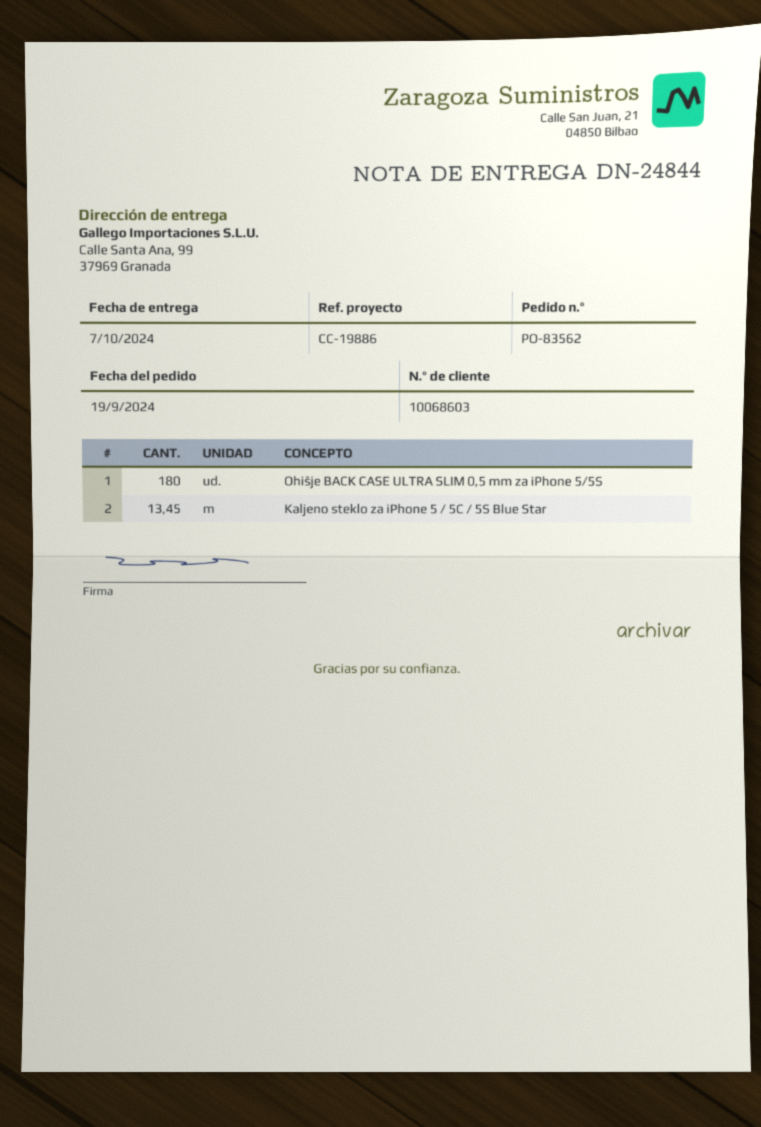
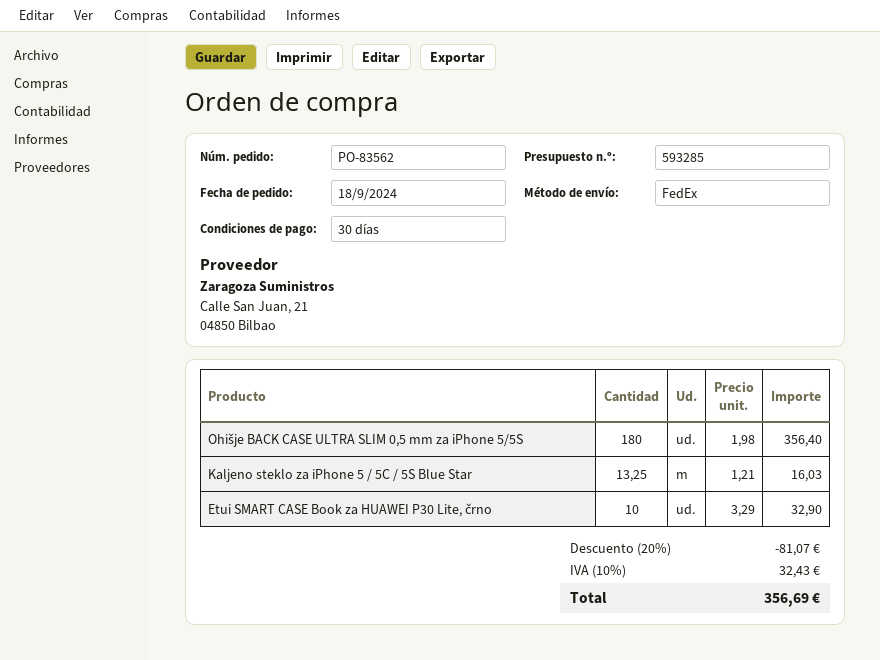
order date: 2024-09-19 -> 2024-09-18
Kaljeno steklo za iPhone 5 / 5C / 5S Blue Star: 13.45 -> 13.25
Etui SMART CASE Book za HUAWEI P30 Lite, črno: none -> 10

